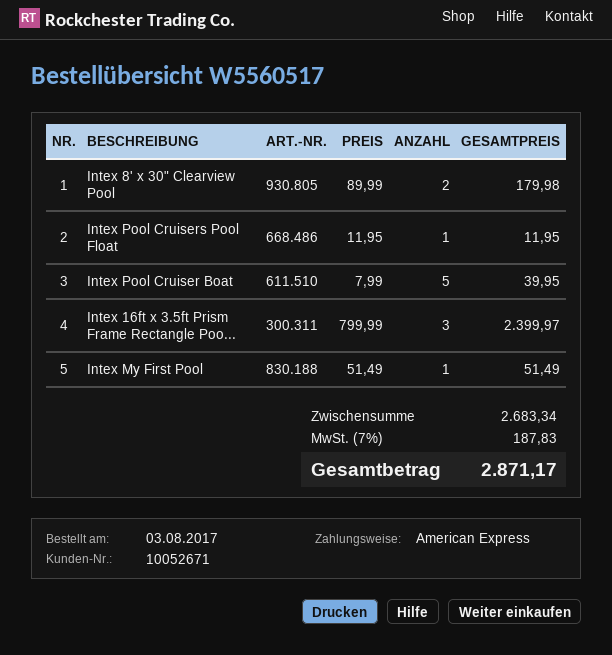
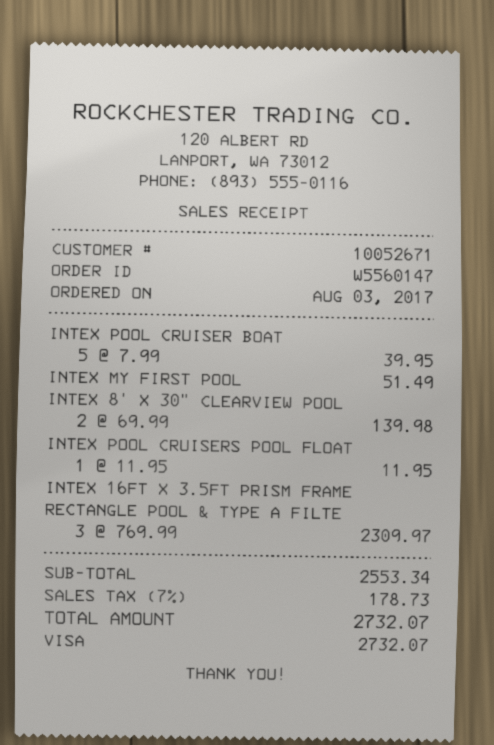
order number: W5560517 -> W5560147
payment method: American Express -> Visa
Intex 8' x 30" Clearview Pool: 2 x 89.99 = 179.98 -> 2 x 69.99 = 139.98
Intex 16ft x 3.5ft Prism Frame Rectangle Poo...: 3 x 799.99 = 2399.97 -> 3 x 769.99 = 2309.97
subtotal: 2683.34 -> 2553.34
tax: 7% = 187.83 -> 7% = 178.73
total: 2871.17 -> 2732.07

